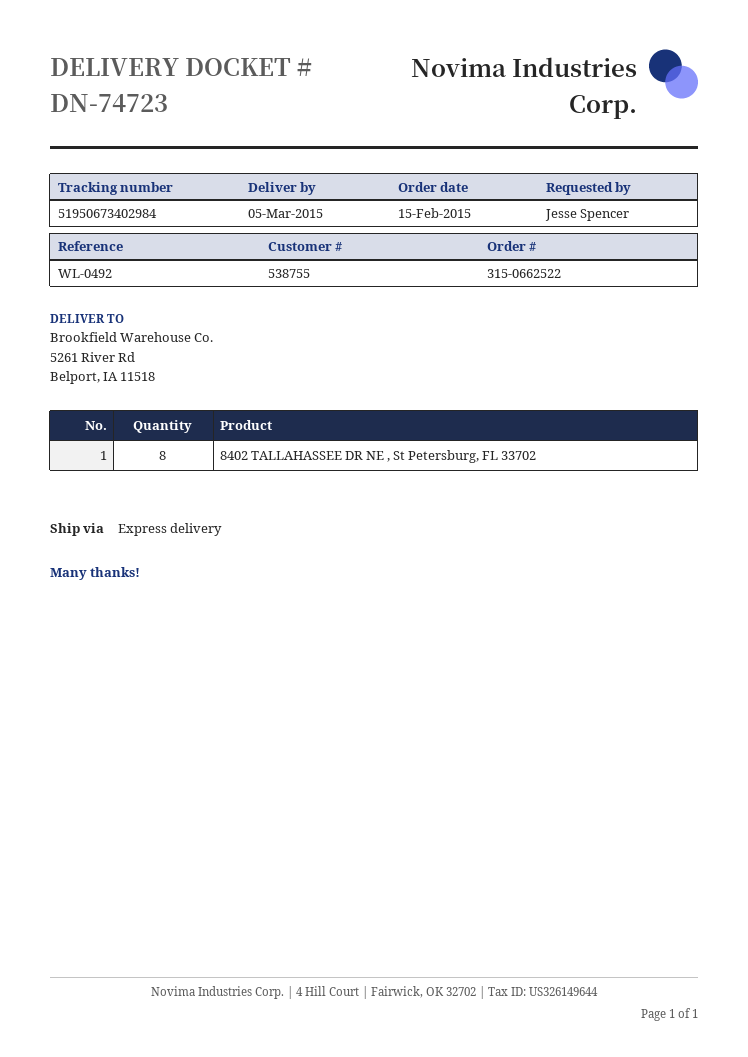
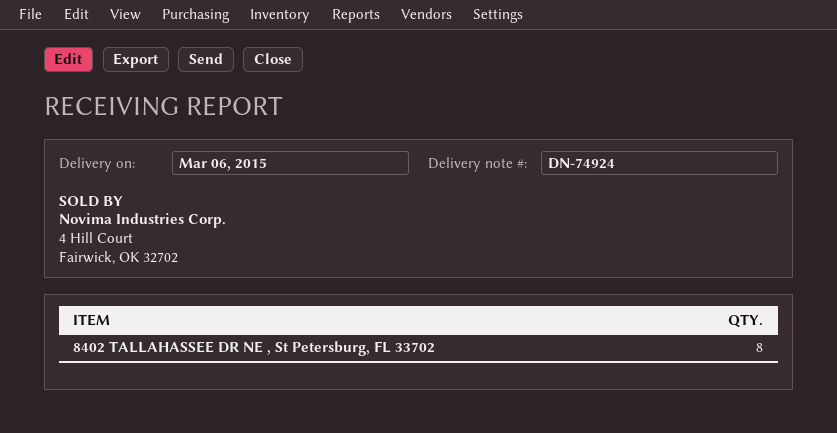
delivery note number: DN-74723 -> DN-74924
delivery date: 2015-03-05 -> 2015-03-06

